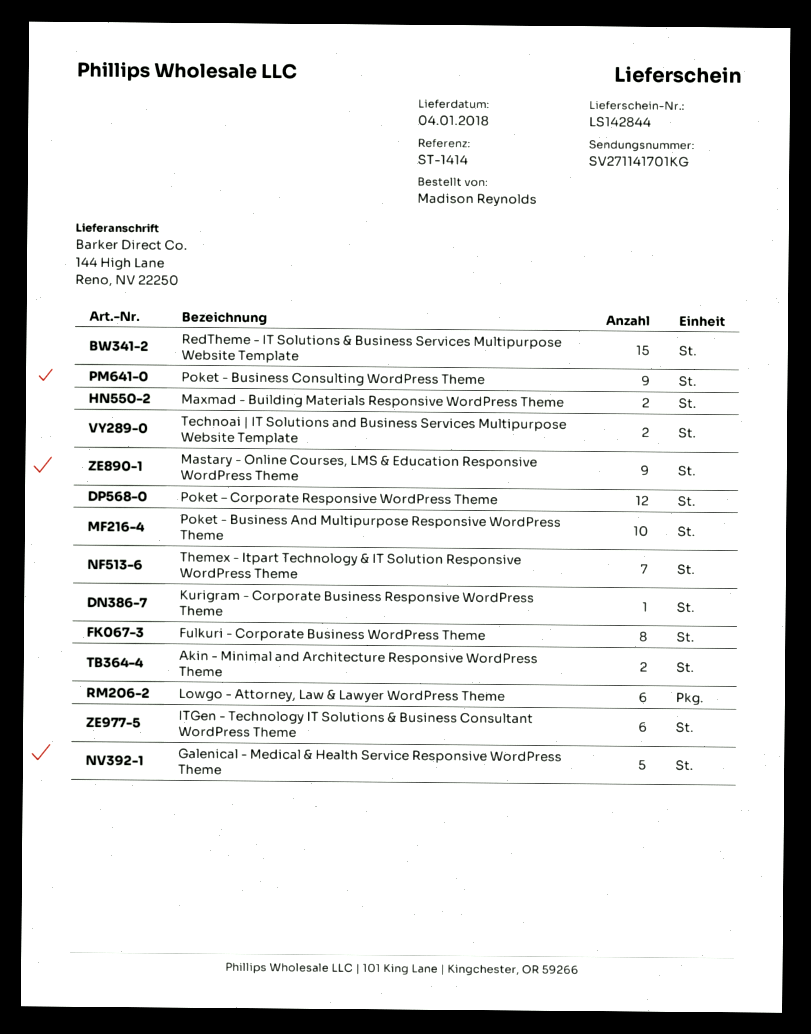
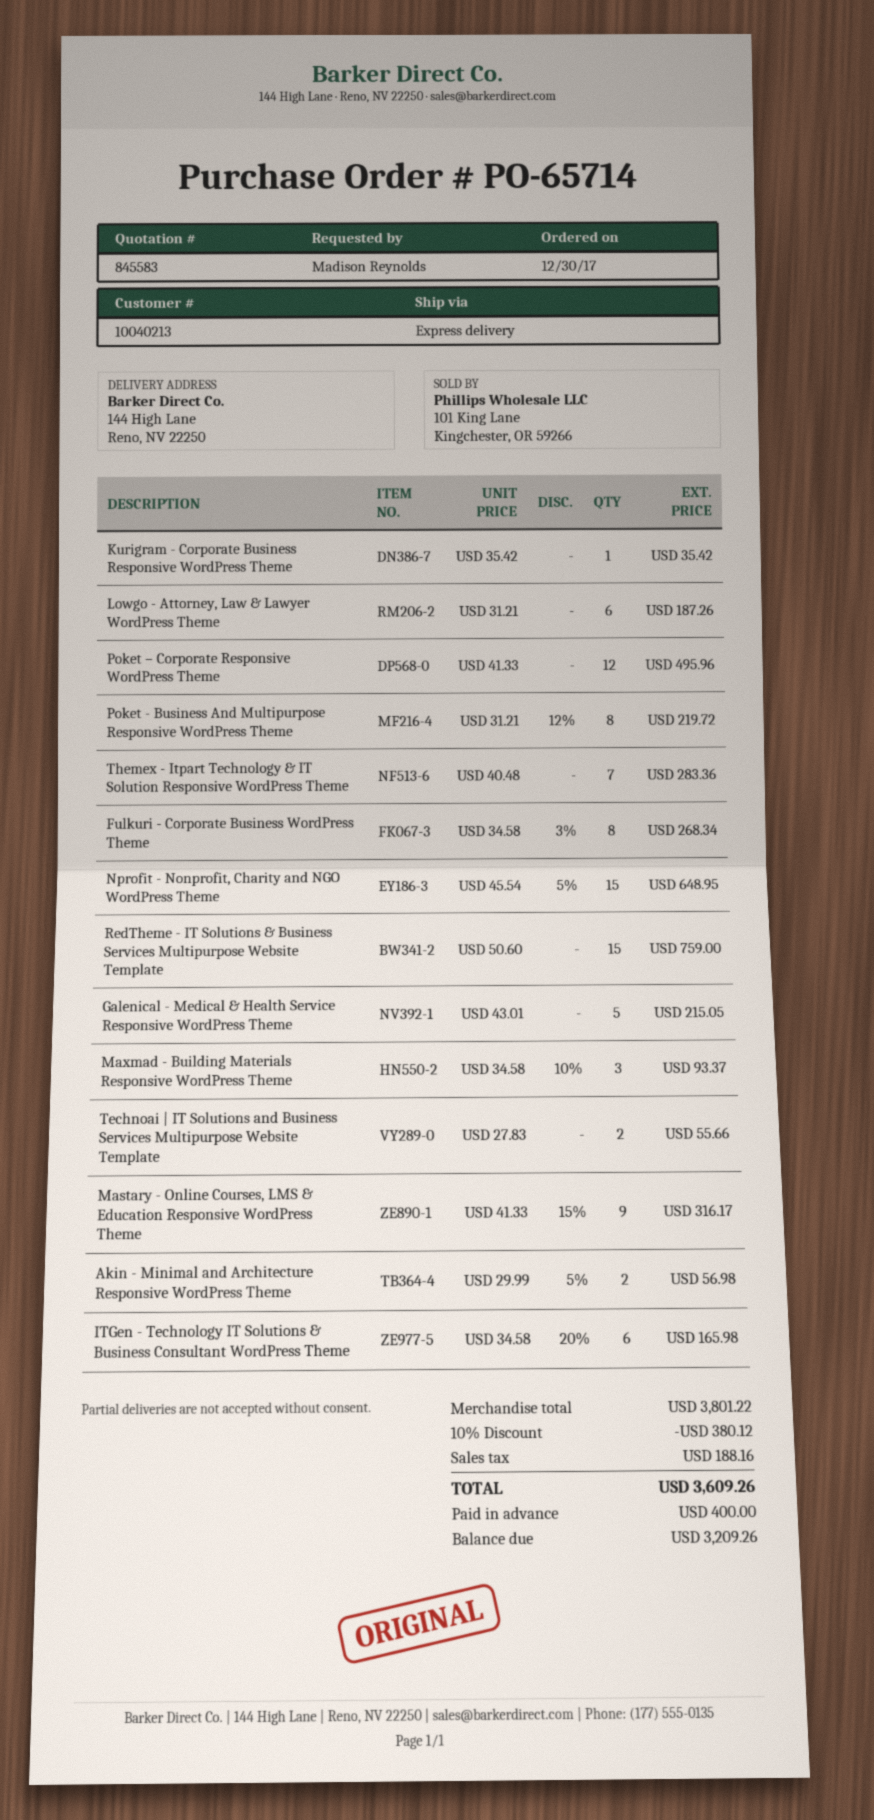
Poket - Business Consulting WordPress Theme: 9 -> none
Maxmad - Building Materials Responsive WordPress Theme: 2 -> 3
Poket - Business And Multipurpose Responsive WordPress Theme: 10 -> 8
Nprofit - Nonprofit, Charity and NGO WordPress Theme: none -> 15

